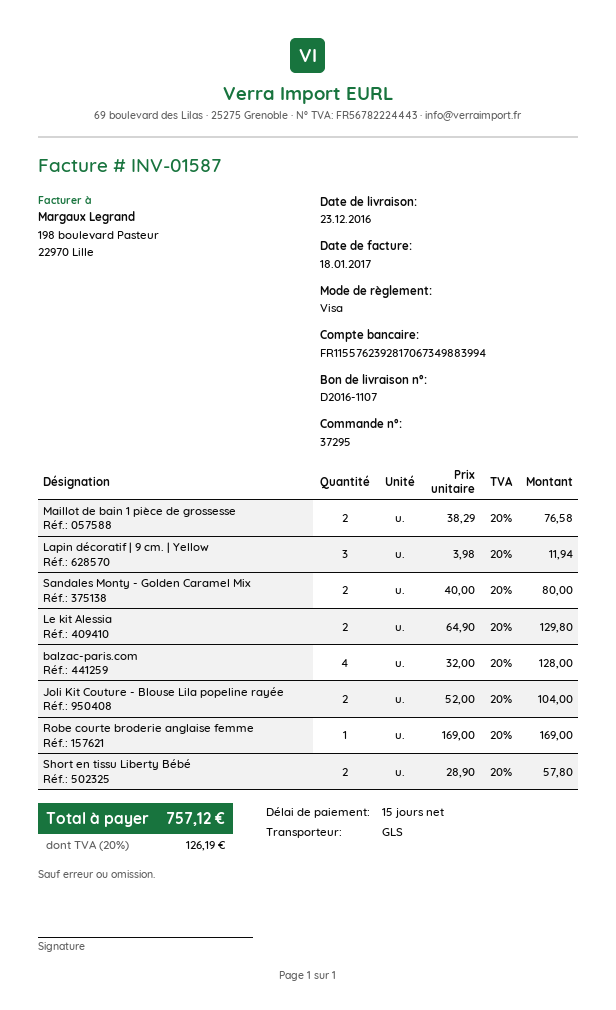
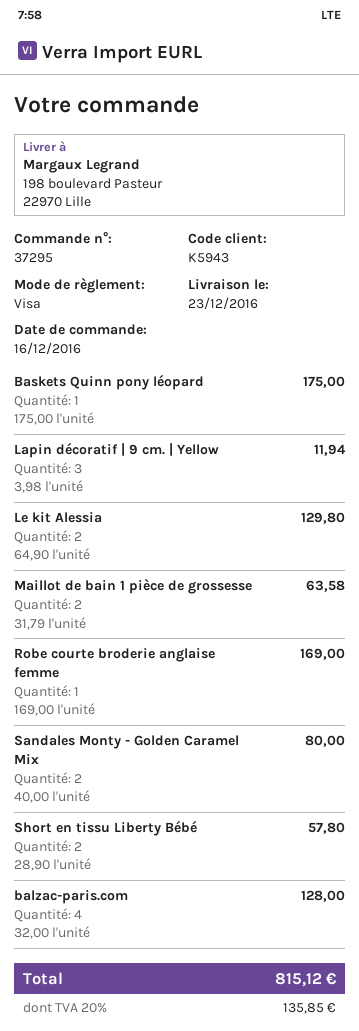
Maillot de bain 1 pièce de grossesse: 2 x 38.29 = 76.58 -> 2 x 31.79 = 63.58
Joli Kit Couture - Blouse Lila popeline rayée: 2 x 52.00 = 104.00 -> none
Baskets Quinn pony léopard: none -> 1 x 175.00 = 175.00
tax: 20% = 126.19 -> 20% = 135.85
total: 757.12 -> 815.12

